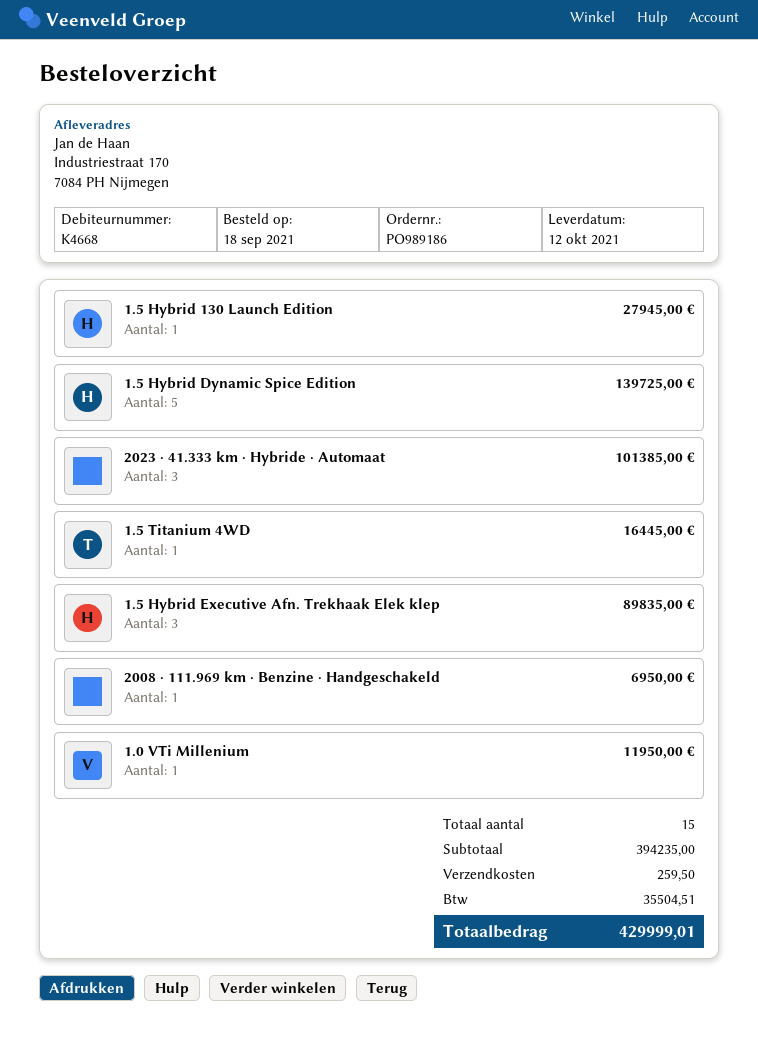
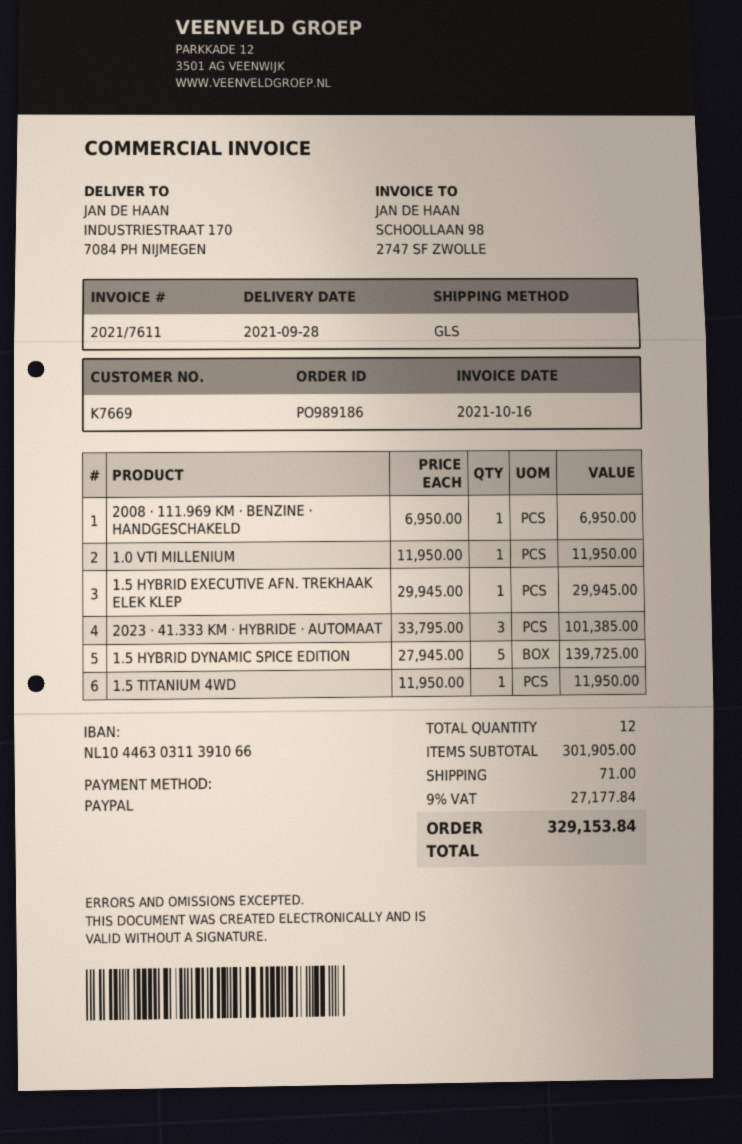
delivery date: 2021-10-12 -> 2021-09-28
customer number: K4668 -> K7669
1.5 Hybrid 130 Launch Edition: 1 for 27945.00 -> none
1.5 Titanium 4WD: 1 for 16445.00 -> 1 for 11950.00
1.5 Hybrid Executive Afn. Trekhaak Elek klep: 3 for 89835.00 -> 1 for 29945.00
total quantity: 15 -> 12
subtotal: 394235.00 -> 301905.00
shipping: 259.50 -> 71.00
tax: 35504.51 -> 27177.84
total: 429999.01 -> 329153.84

